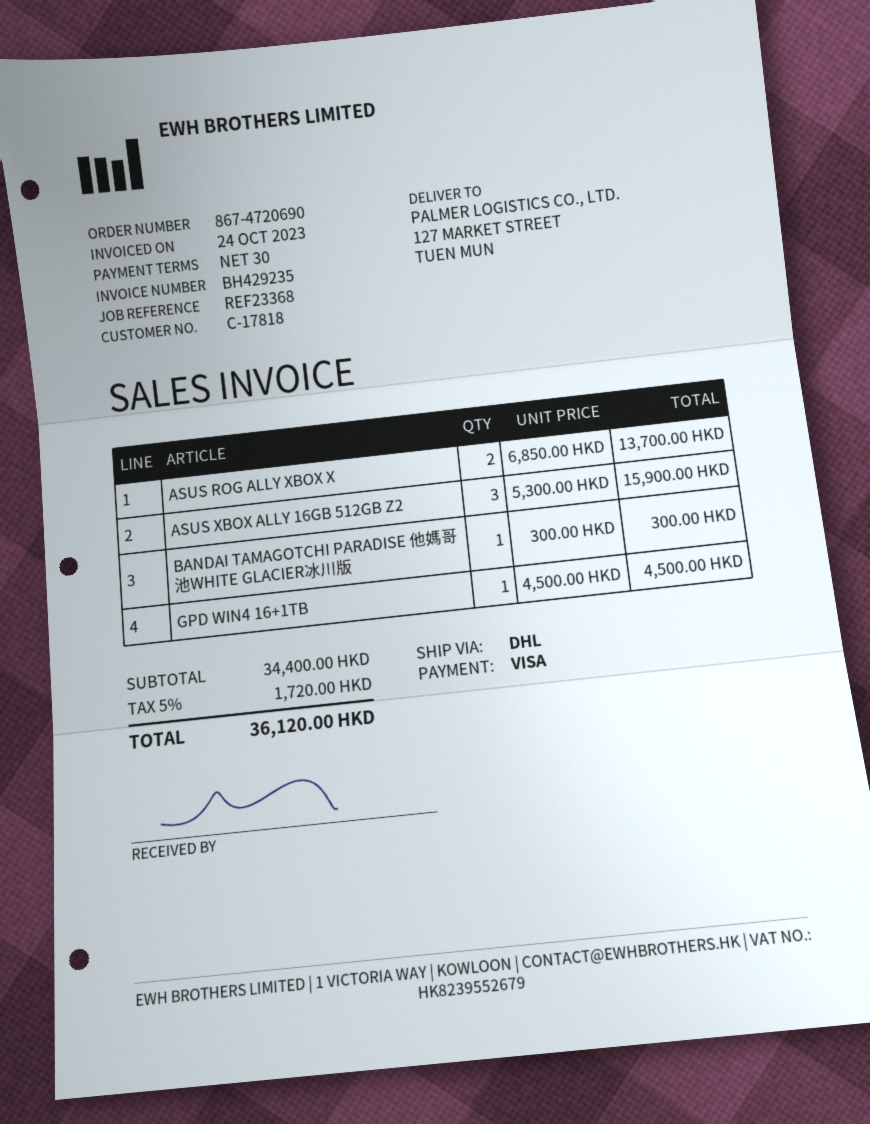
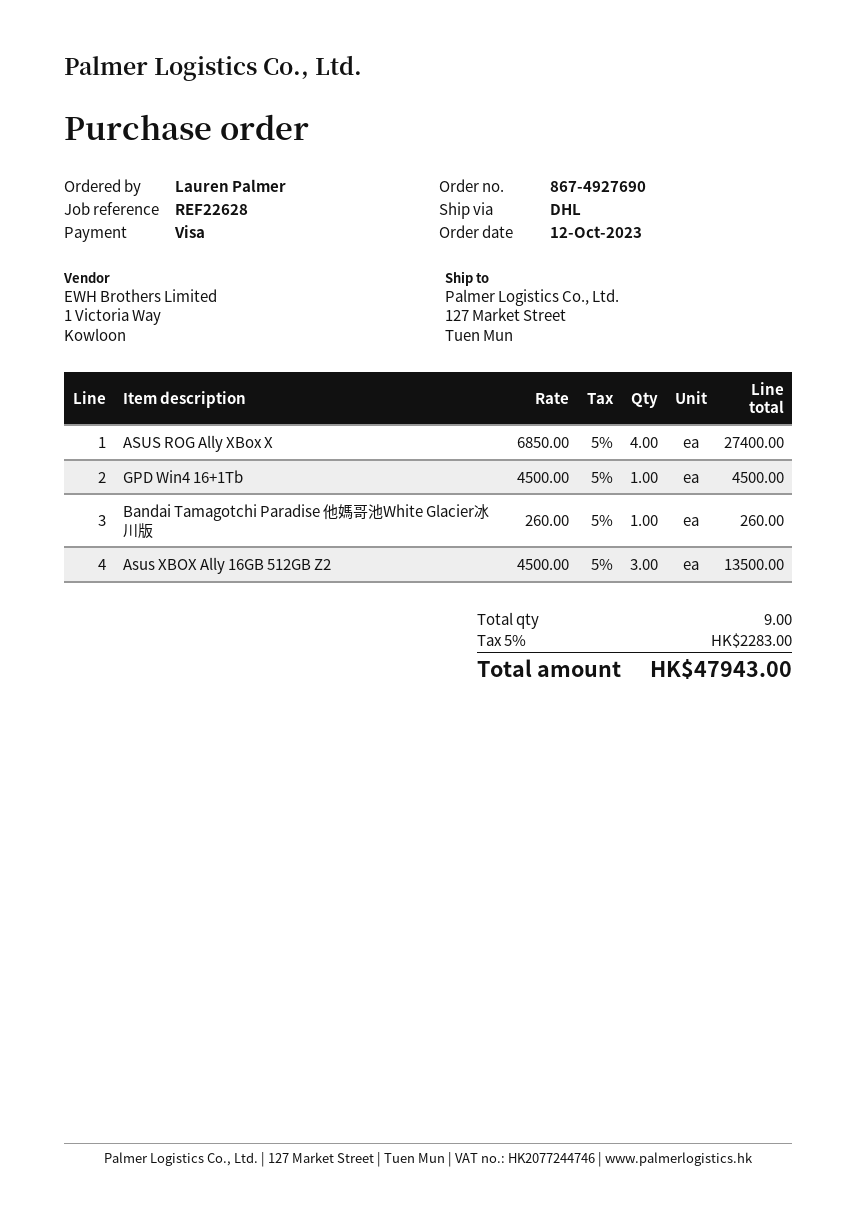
order number: 867-4720690 -> 867-4927690
reference: REF23368 -> REF22628
ASUS ROG ALLY XBOX X: 2 x 6850.00 = 13700.00 -> 4 x 6850.00 = 27400.00
ASUS XBOX ALLY 16GB 512GB Z2: 3 x 5300.00 = 15900.00 -> 3 x 4500.00 = 13500.00
BANDAI TAMAGOTCHI PARADISE 他媽哥池WHITE GLACIER冰川版: 1 x 300.00 = 300.00 -> 1 x 260.00 = 260.00
tax: 5% = 1720.00 -> 5% = 2283.00
total: 36120.00 -> 47943.00

